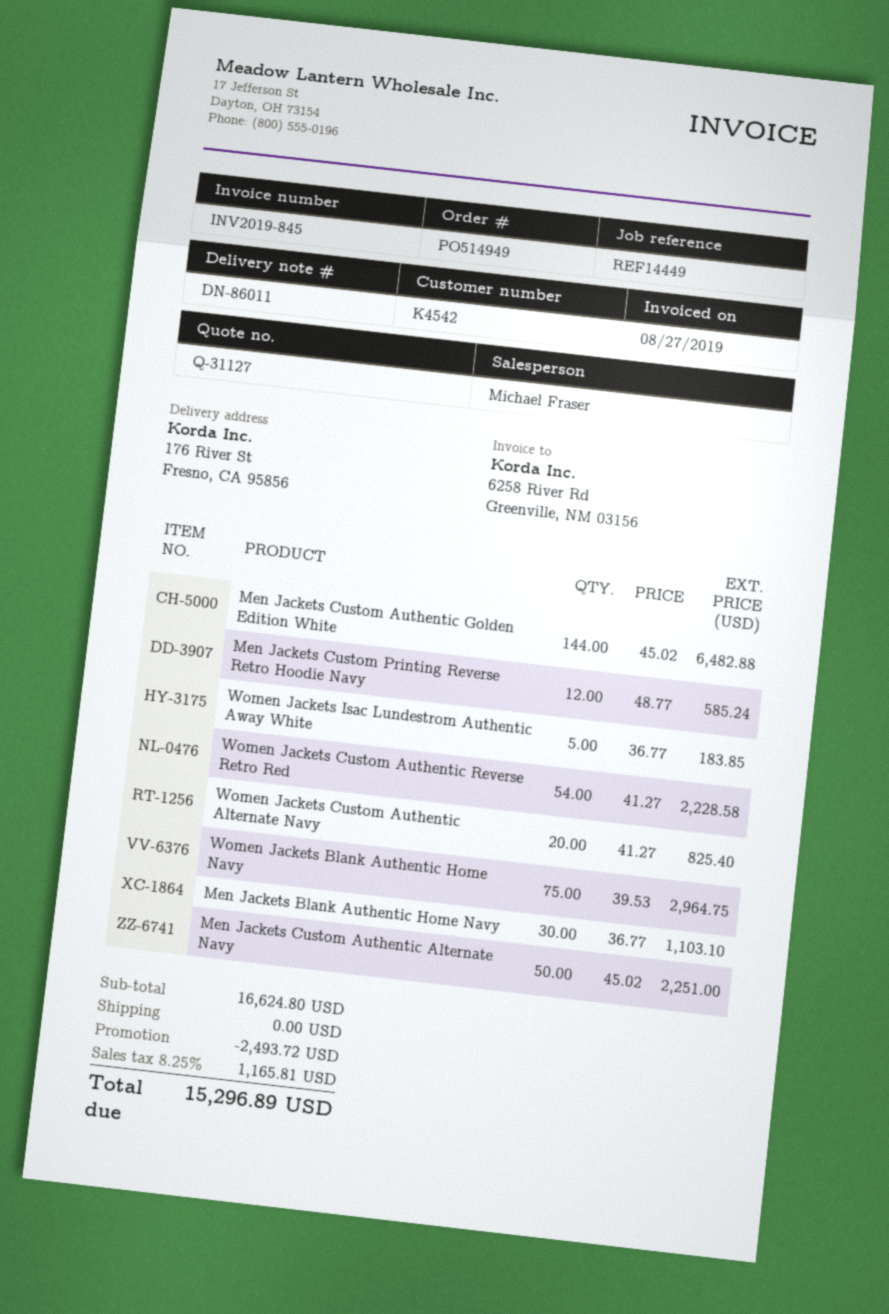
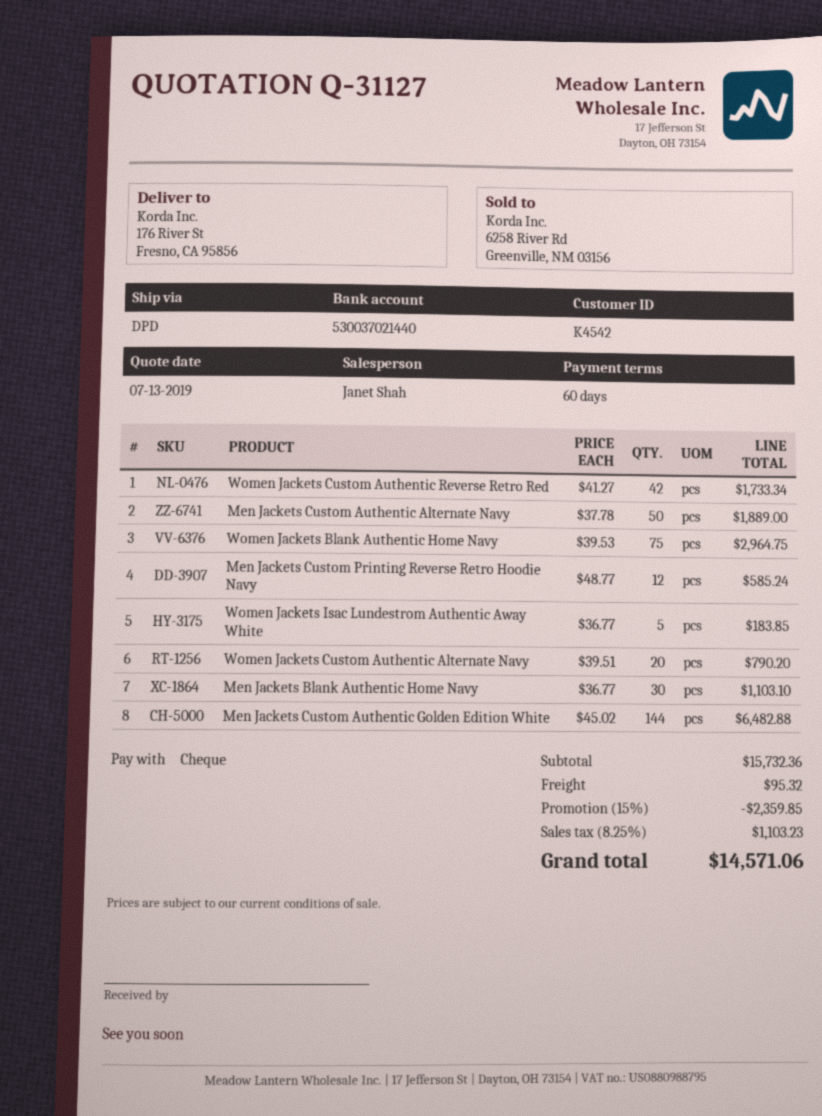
sales rep: Michael Fraser -> Janet Shah
Women Jackets Custom Authentic Reverse Retro Red: 54 x 41.27 = 2228.58 -> 42 x 41.27 = 1733.34
Women Jackets Custom Authentic Alternate Navy: 20 x 41.27 = 825.40 -> 20 x 39.51 = 790.20
Men Jackets Custom Authentic Alternate Navy: 50 x 45.02 = 2251.00 -> 50 x 37.78 = 1889.00
subtotal: 16624.80 -> 15732.36
discount: 2493.72 -> 2359.85
shipping: 0.00 -> 95.32
tax: 8.25% = 1165.81 -> 8.25% = 1103.23
total: 15296.89 -> 14571.06

